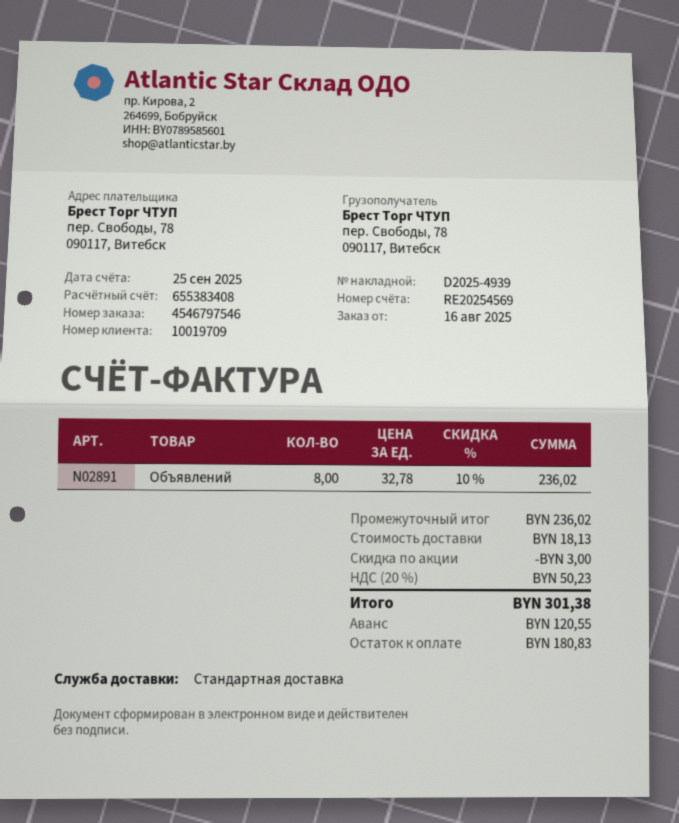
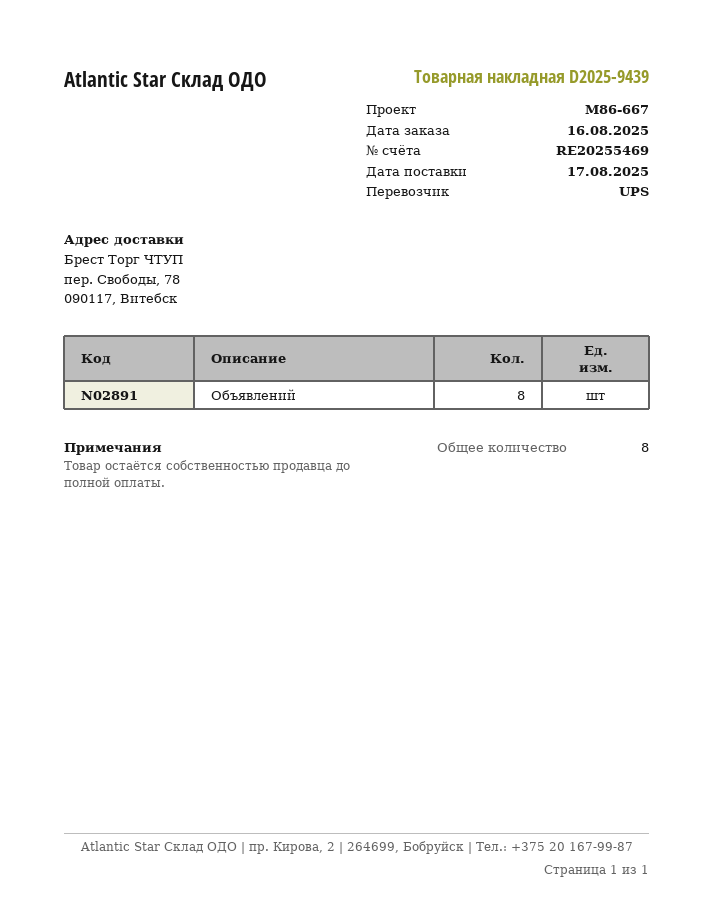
delivery note number: D2025-4939 -> D2025-9439
invoice number: RE20254569 -> RE20255469
shipping method: standard -> UPS

